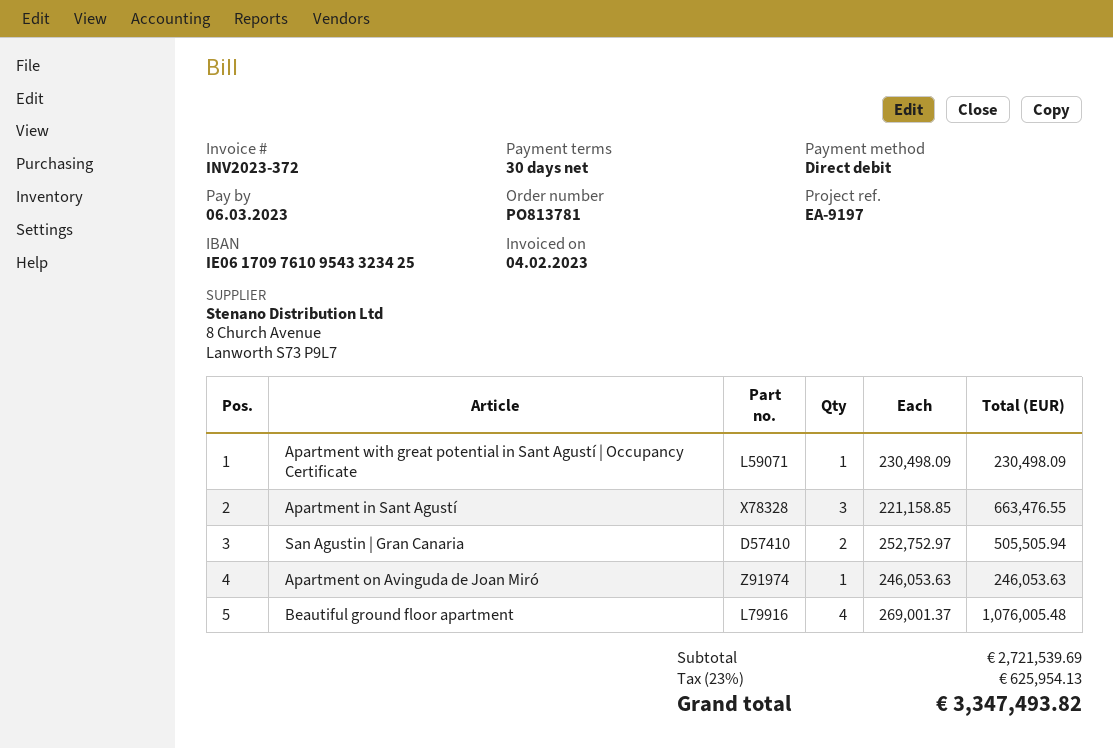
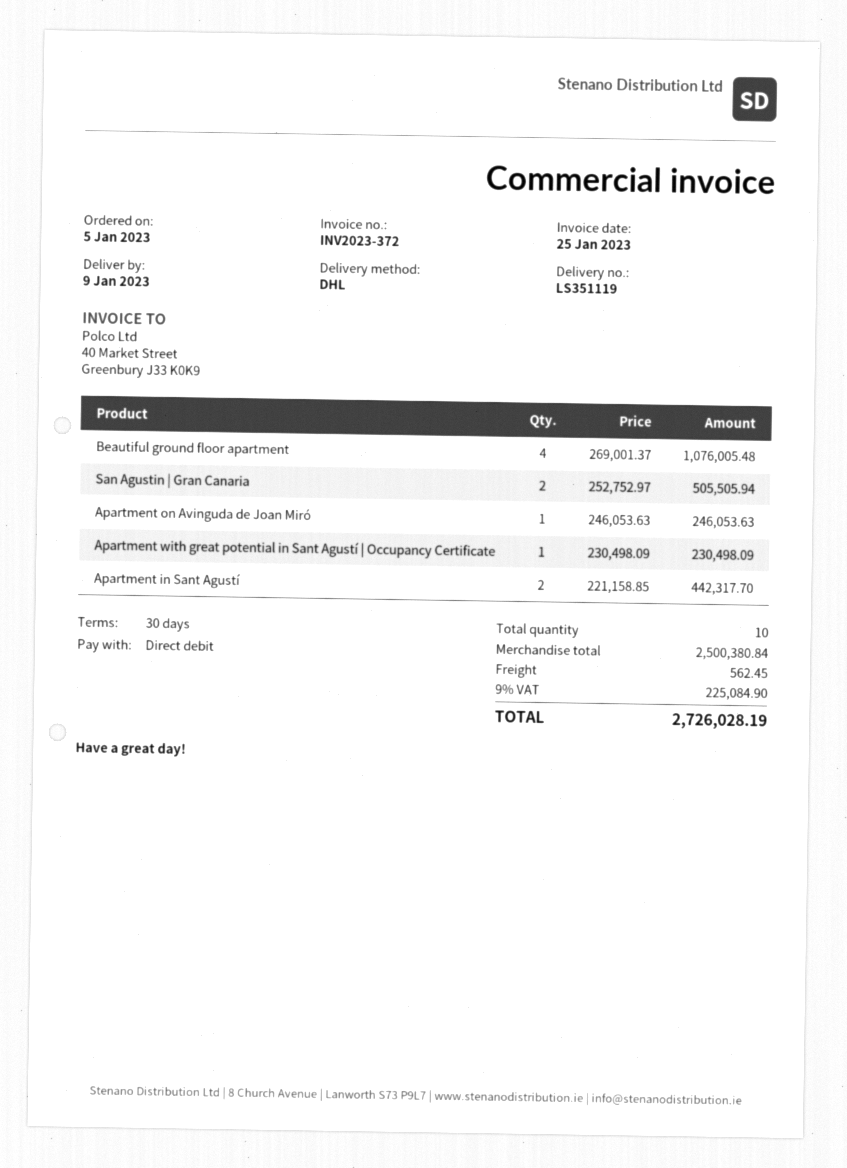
invoice date: 2023-02-04 -> 2023-01-25
Apartment in Sant Agustí: 3 x 221158.85 = 663476.55 -> 2 x 221158.85 = 442317.70
subtotal: 2721539.69 -> 2500380.84
shipping: none -> 562.45
tax: 23% = 625954.13 -> 9% = 225084.90
total: 3347493.82 -> 2726028.19

